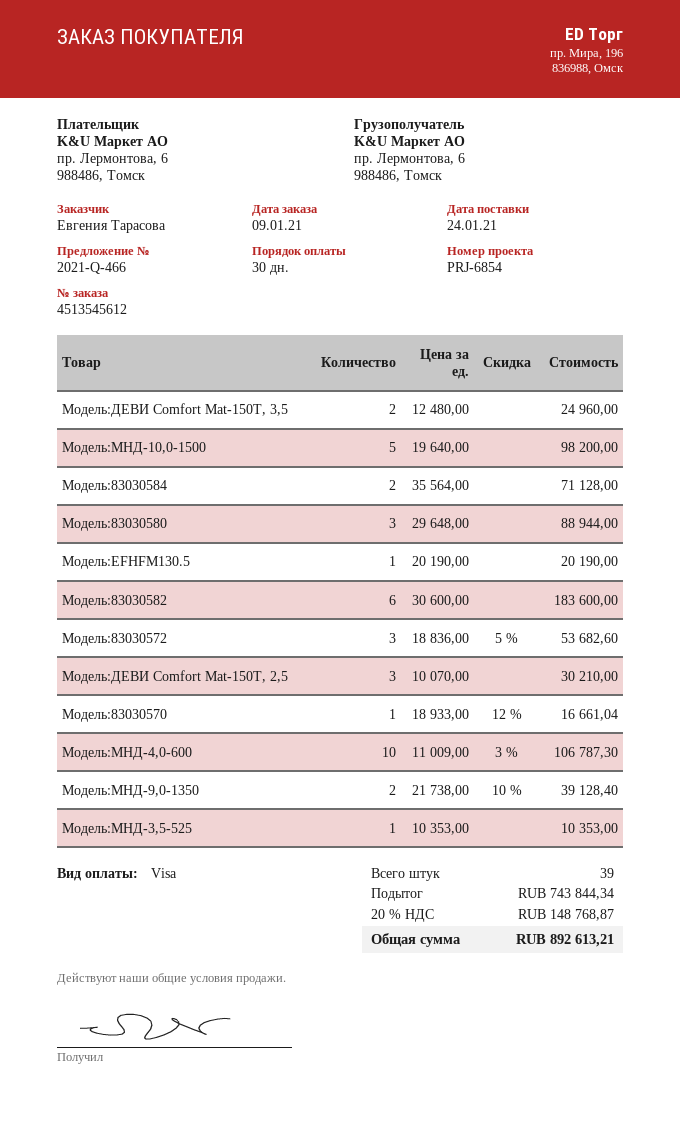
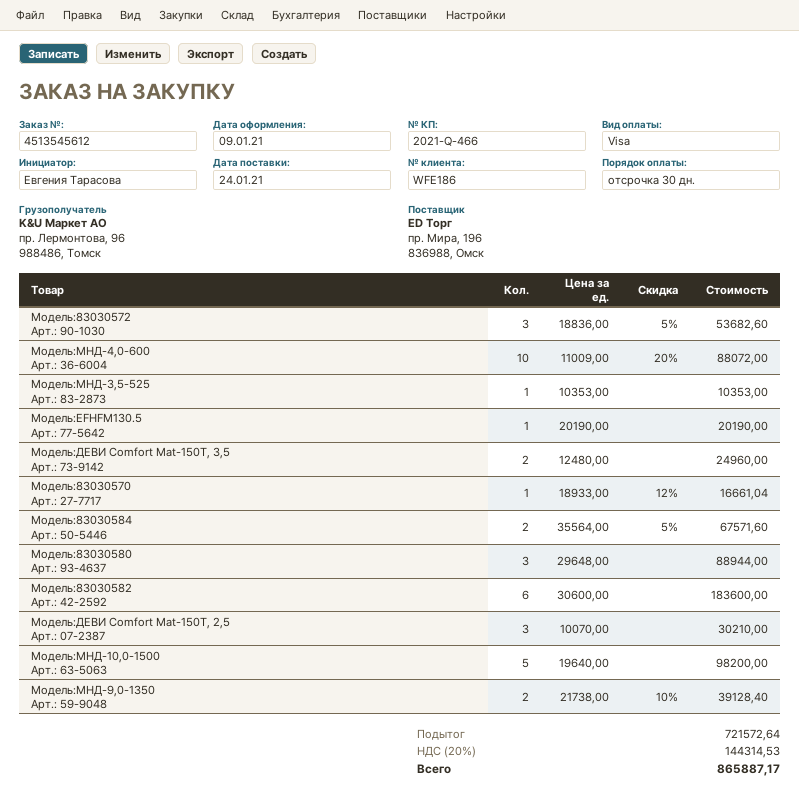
ship to: пр. Лермонтова, 6, 988486, Томск -> пр. Лермонтова, 96, 988486, Томск
Модель:83030584: 2 x 35564.00 = 71128.00 -> 2 x 35564.00 - 5% = 67571.60
Модель:МНД-4,0-600: 10 x 11009.00 - 3% = 106787.30 -> 10 x 11009.00 - 20% = 88072.00
subtotal: 743844.34 -> 721572.64
tax: 20% = 148768.87 -> 20% = 144314.53
total: 892613.21 -> 865887.17

